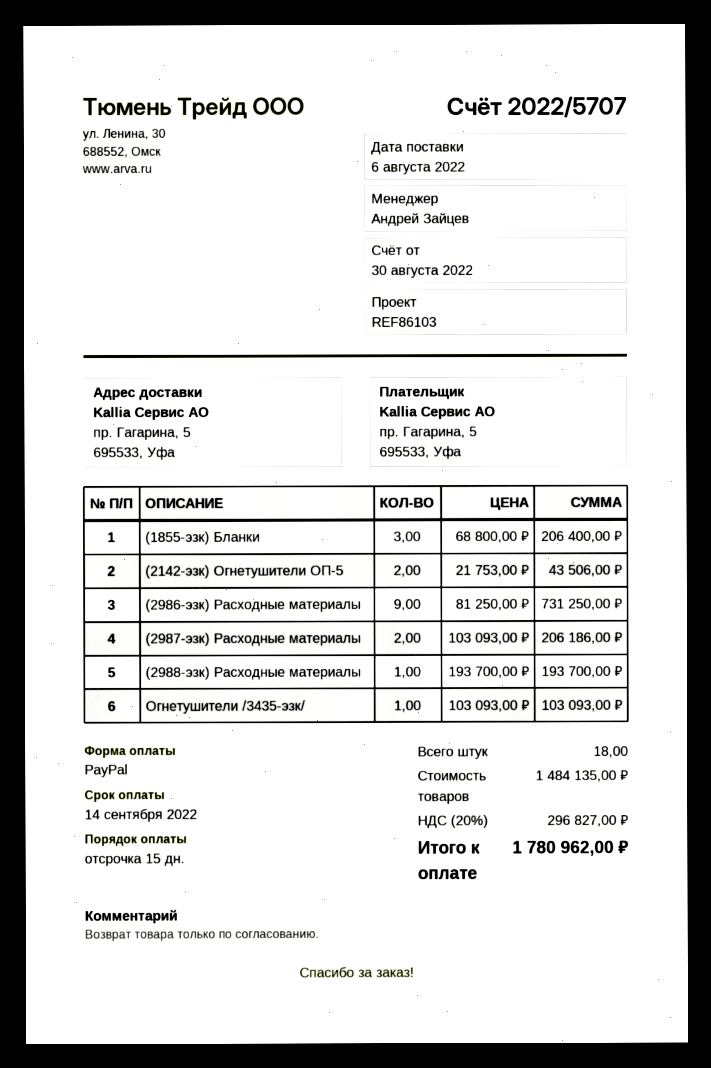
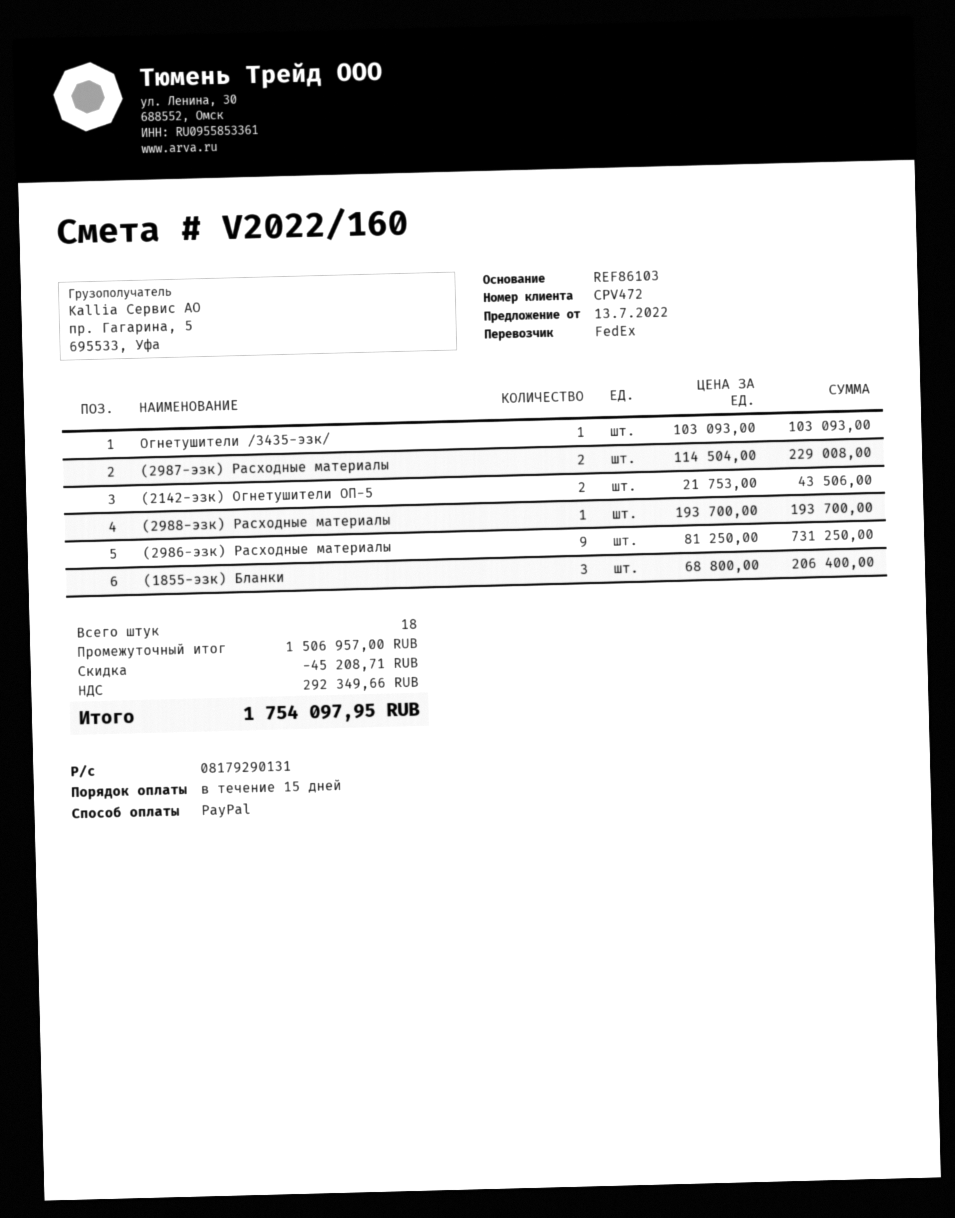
(2987-эзк) Расходные материалы: 2 x 103093.00 = 206186.00 -> 2 x 114504.00 = 229008.00
subtotal: 1484135.00 -> 1506957.00
discount: none -> 45208.71
tax: 296827.00 -> 292349.66
total: 1780962.00 -> 1754097.95

